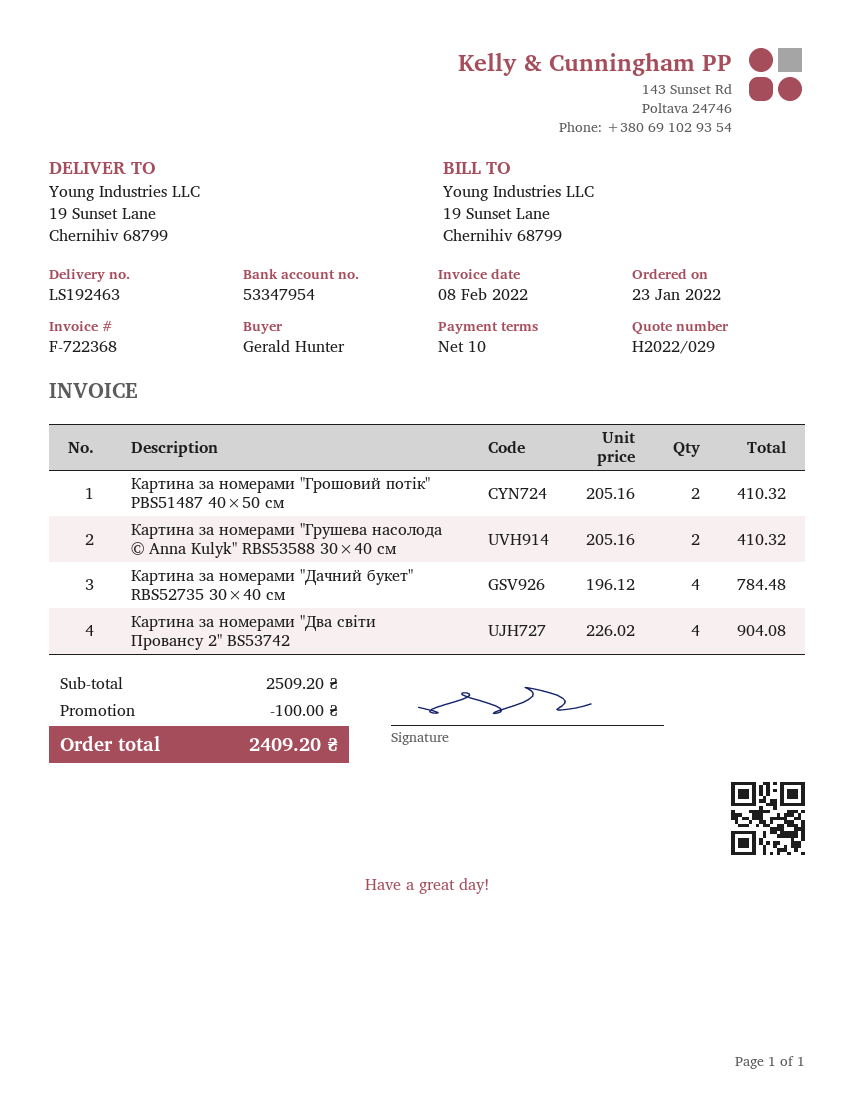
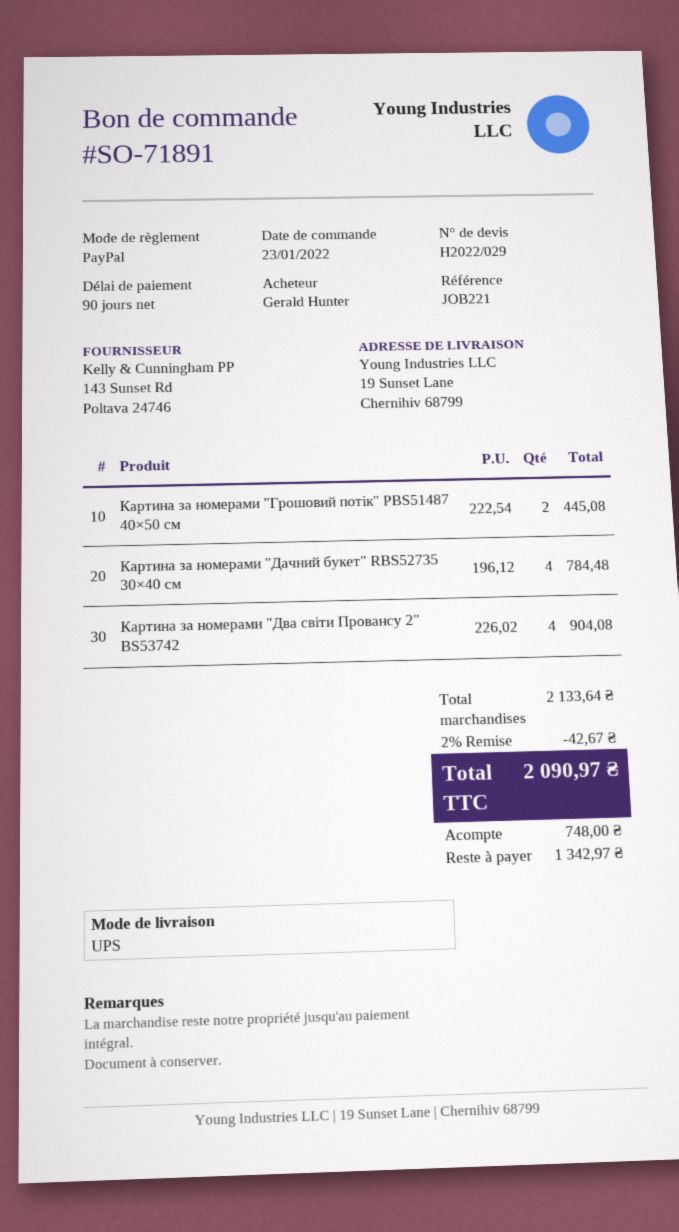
payment terms: 10 days -> 90 days
Картина за номерами "Грошовий потік" PBS51487 40×50 см: 2 x 205.16 = 410.32 -> 2 x 222.54 = 445.08
Картина за номерами "Грушева насолода © Anna Kulyk" RBS53588 30×40 см: 2 x 205.16 = 410.32 -> none
subtotal: 2509.20 -> 2133.64
discount: 100.00 -> 42.67
total: 2409.20 -> 2090.97

